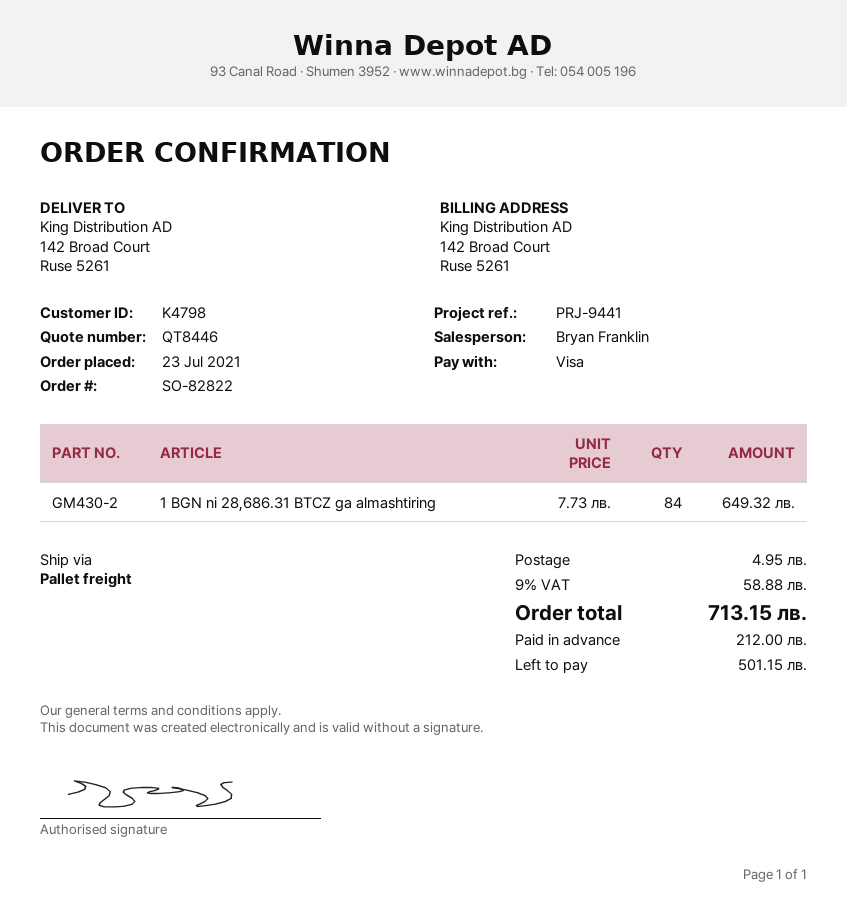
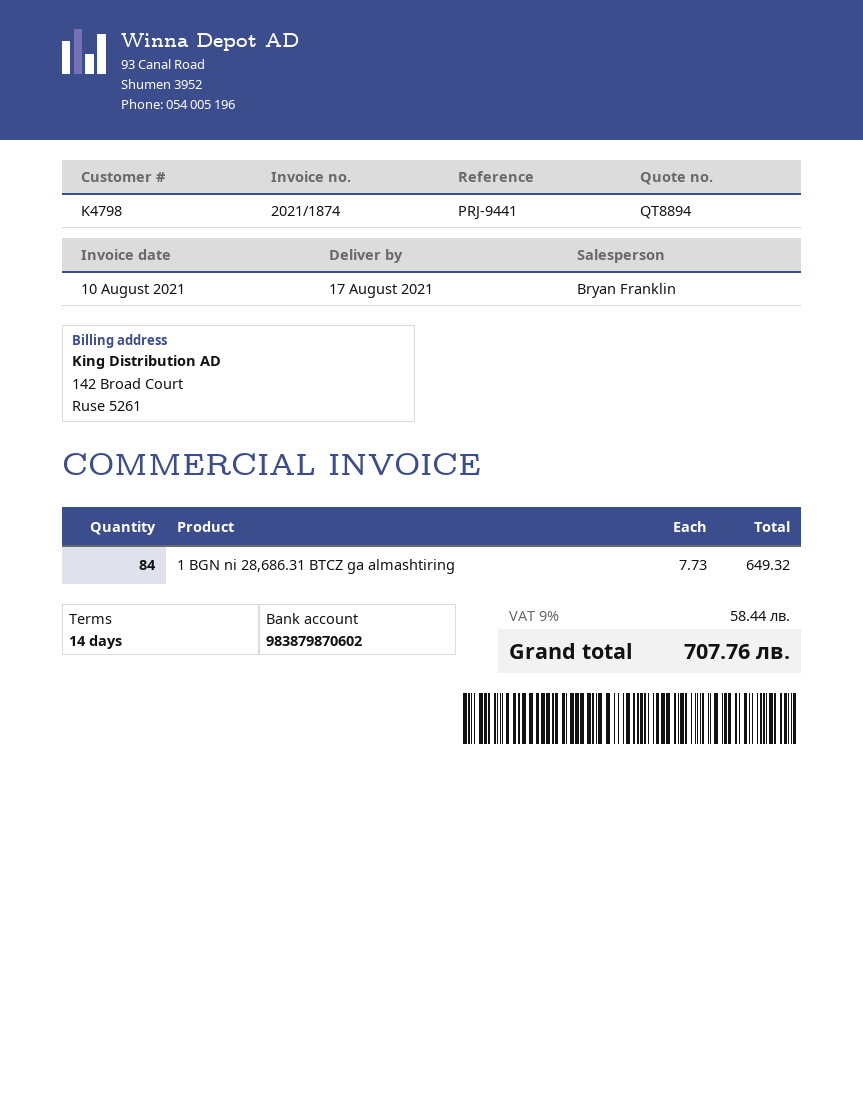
quote number: QT8446 -> QT8894
shipping: 4.95 -> none
tax: 9% = 58.88 -> 9% = 58.44
total: 713.15 -> 707.76

